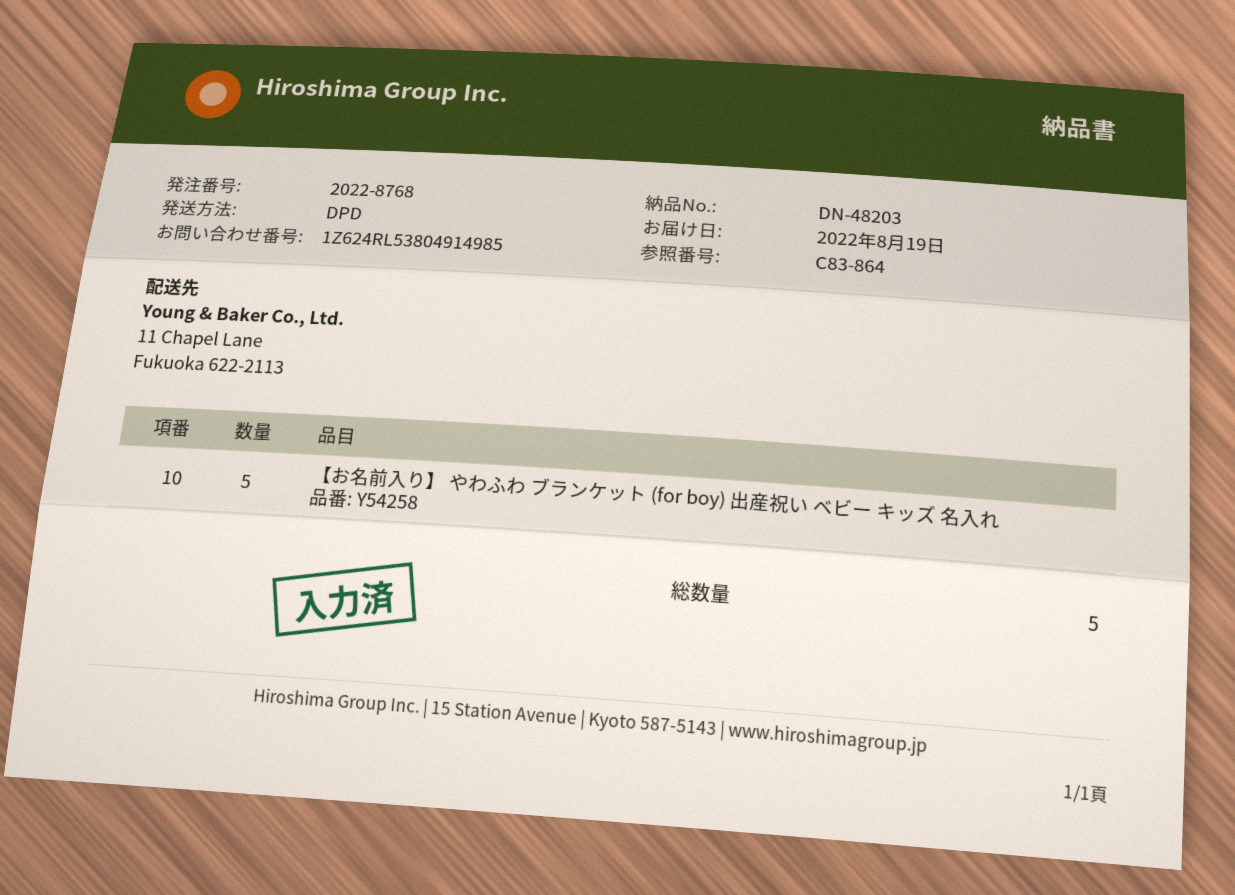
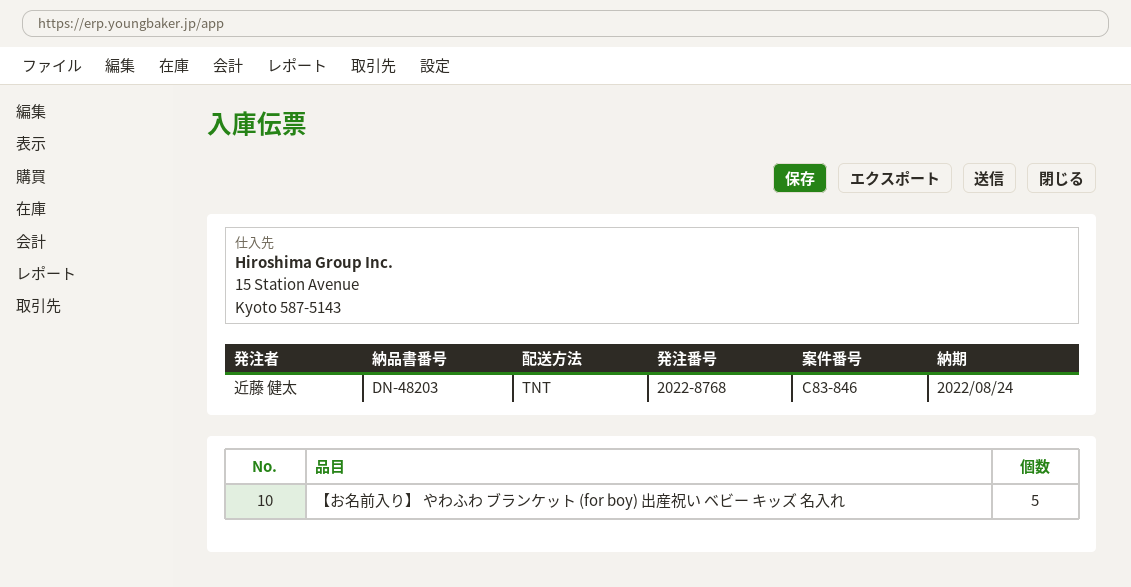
delivery date: 2022-08-19 -> 2022-08-24
reference: C83-864 -> C83-846
shipping method: DPD -> TNT

